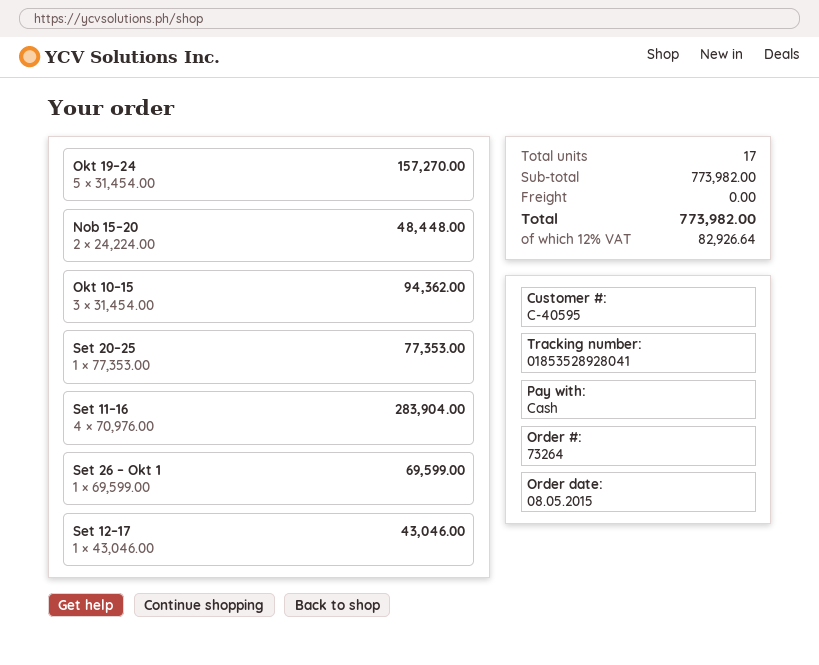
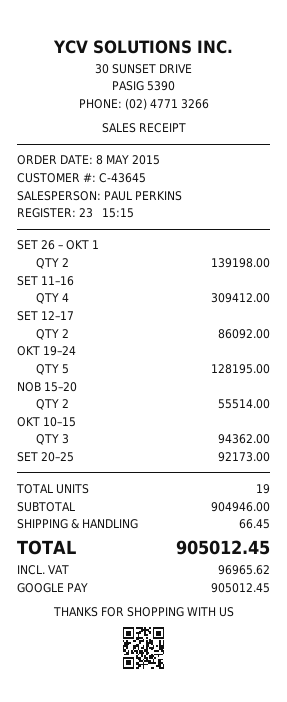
customer number: C-40595 -> C-43645
payment method: cash -> Google Pay
Okt 19–24: 5 for 157270.00 -> 5 for 128195.00
Nob 15–20: 2 for 48448.00 -> 2 for 55514.00
Set 20–25: 1 for 77353.00 -> 1 for 92173.00
Set 11–16: 4 for 283904.00 -> 4 for 309412.00
Set 26 – Okt 1: 1 for 69599.00 -> 2 for 139198.00
Set 12–17: 1 for 43046.00 -> 2 for 86092.00
total quantity: 17 -> 19
subtotal: 773982.00 -> 904946.00
shipping: 0.00 -> 66.45
tax: 82926.64 -> 96965.62
total: 773982.00 -> 905012.45

